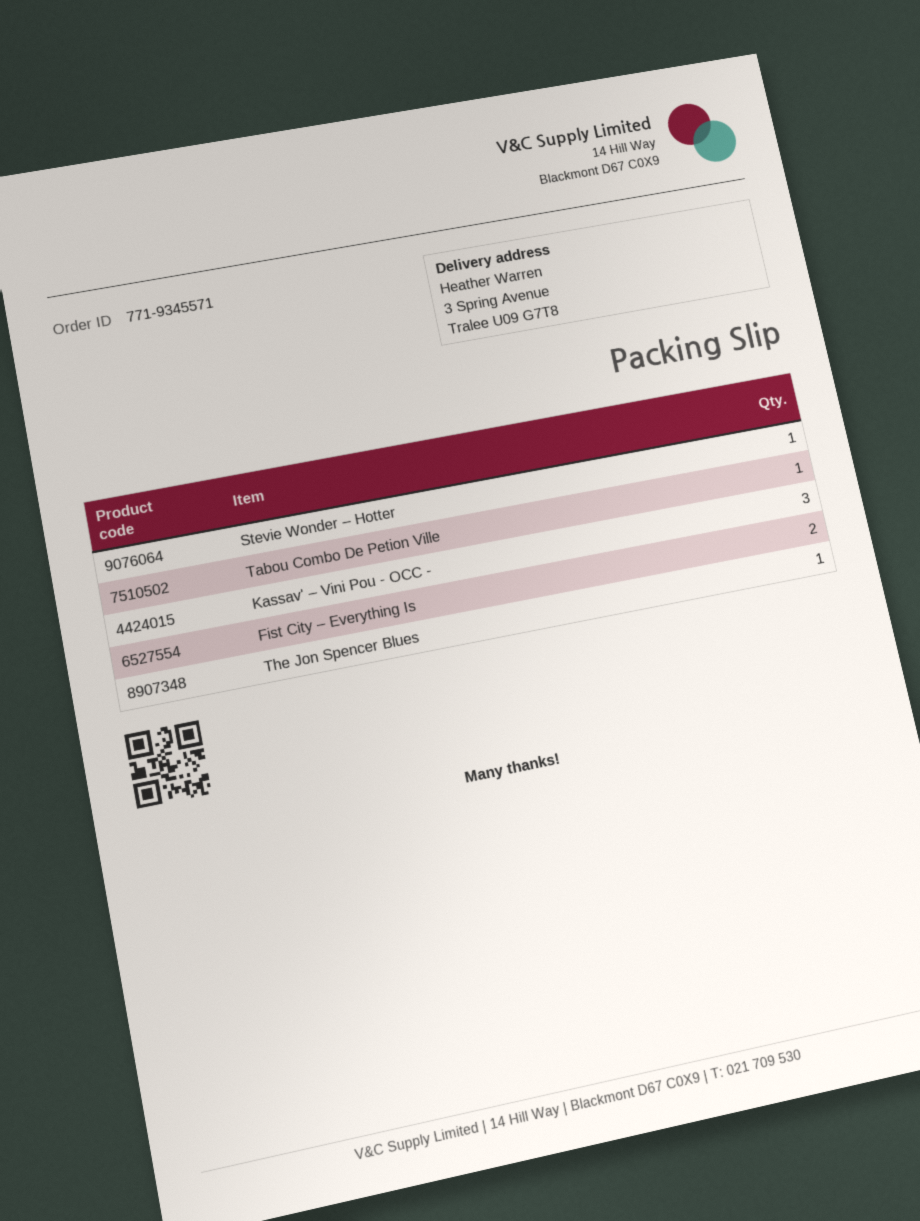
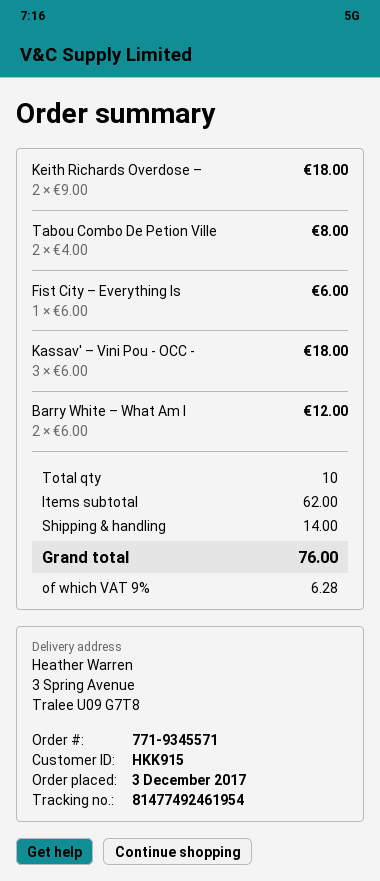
Stevie Wonder – Hotter: 1 -> none
Tabou Combo De Petion Ville: 1 -> 2
Fist City – Everything Is: 2 -> 1
The Jon Spencer Blues: 1 -> none
Keith Richards Overdose –: none -> 2
Barry White – What Am I: none -> 2

